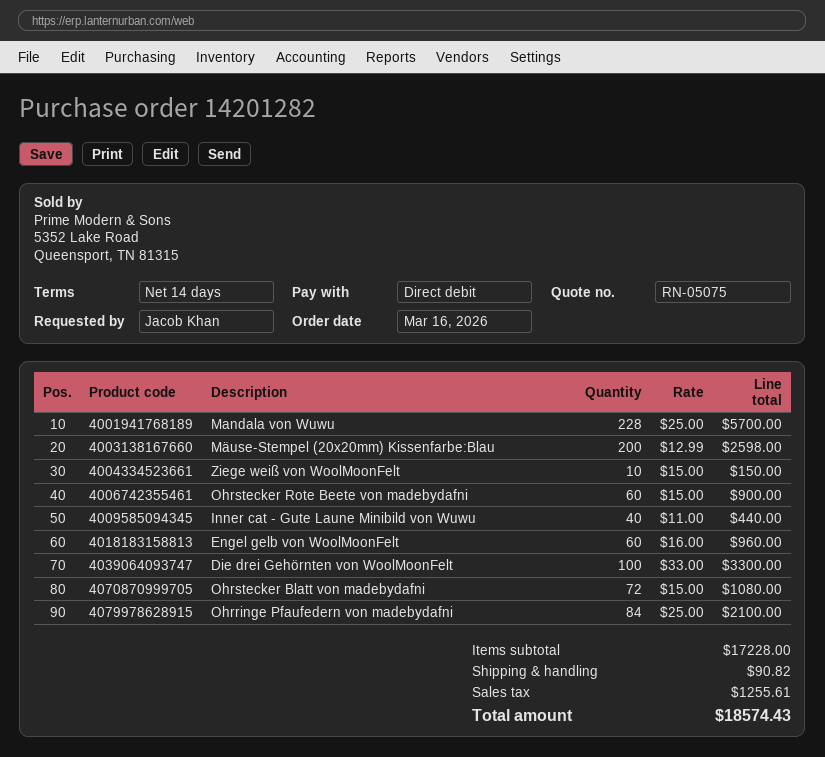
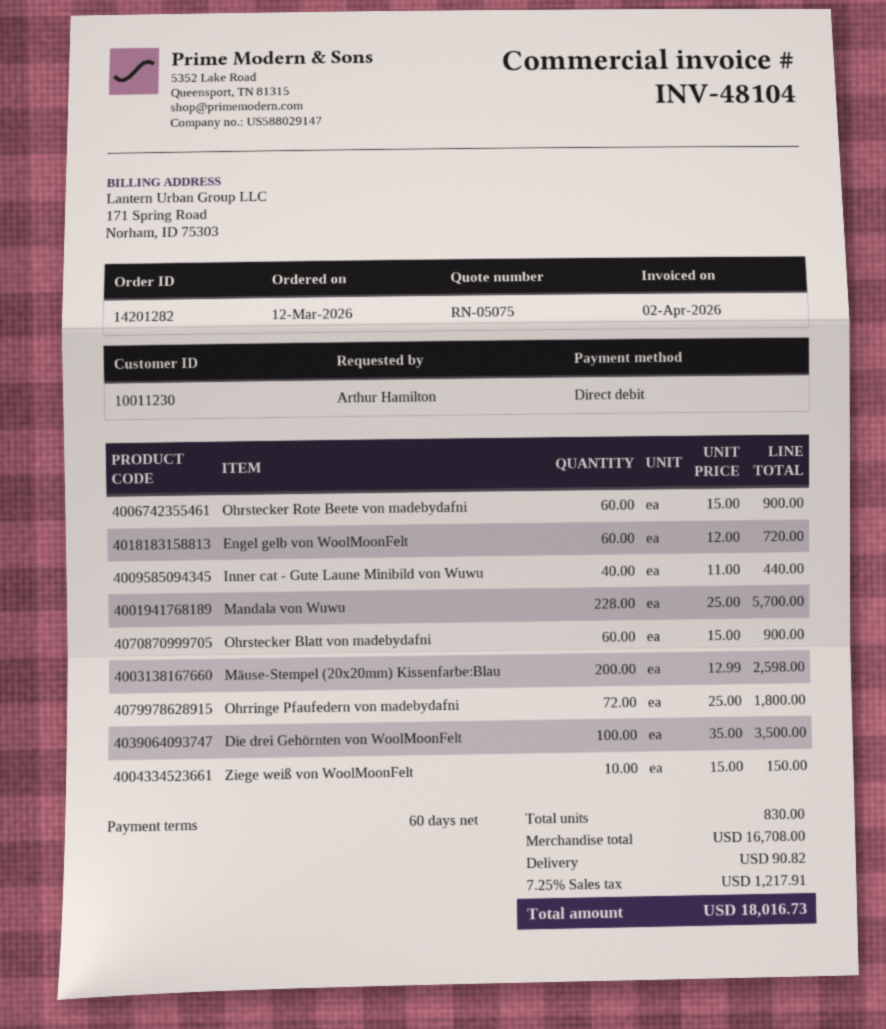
order date: 2026-03-16 -> 2026-03-12
payment terms: 14 days -> 60 days
ordered by: Jacob Khan -> Arthur Hamilton
Engel gelb von WoolMoonFelt: 60 x 16.00 = 960.00 -> 60 x 12.00 = 720.00
Die drei Gehörnten von WoolMoonFelt: 100 x 33.00 = 3300.00 -> 100 x 35.00 = 3500.00
Ohrstecker Blatt von madebydafni: 72 x 15.00 = 1080.00 -> 60 x 15.00 = 900.00
Ohrringe Pfaufedern von madebydafni: 84 x 25.00 = 2100.00 -> 72 x 25.00 = 1800.00
subtotal: 17228.00 -> 16708.00
tax: 1255.61 -> 1217.91
total: 18574.43 -> 18016.73

